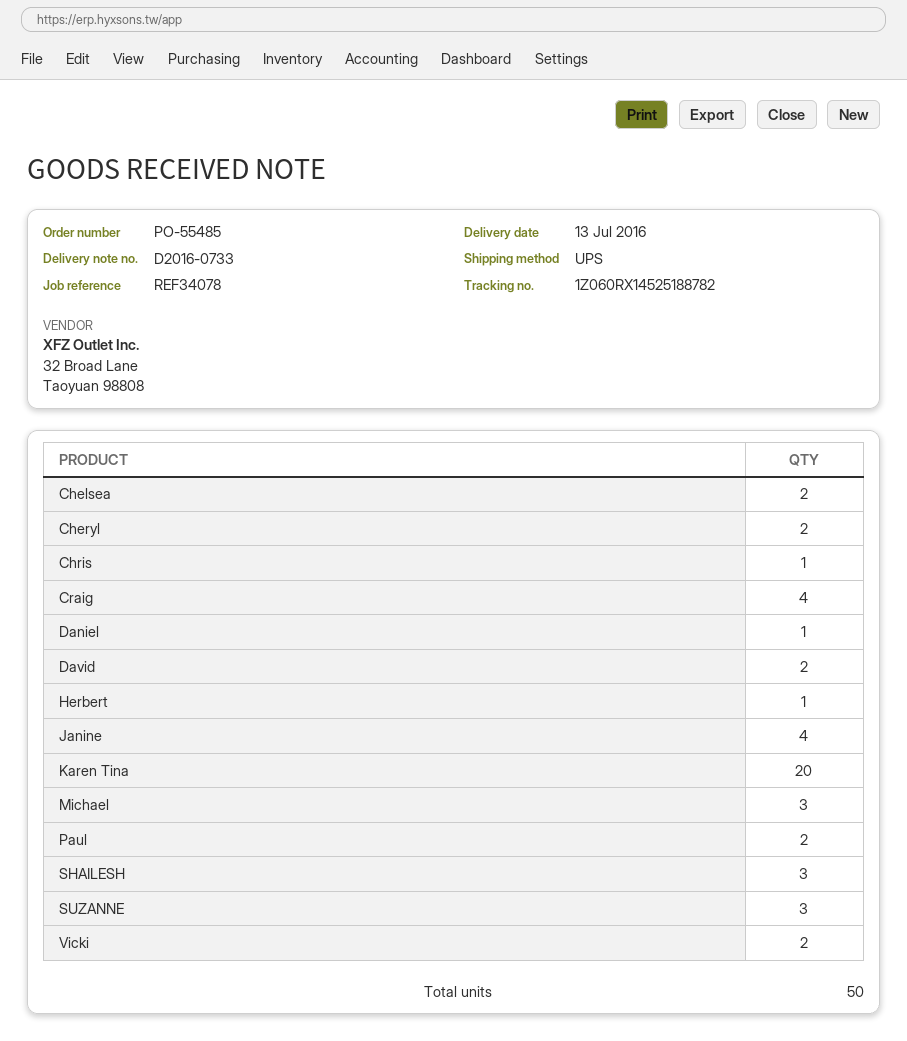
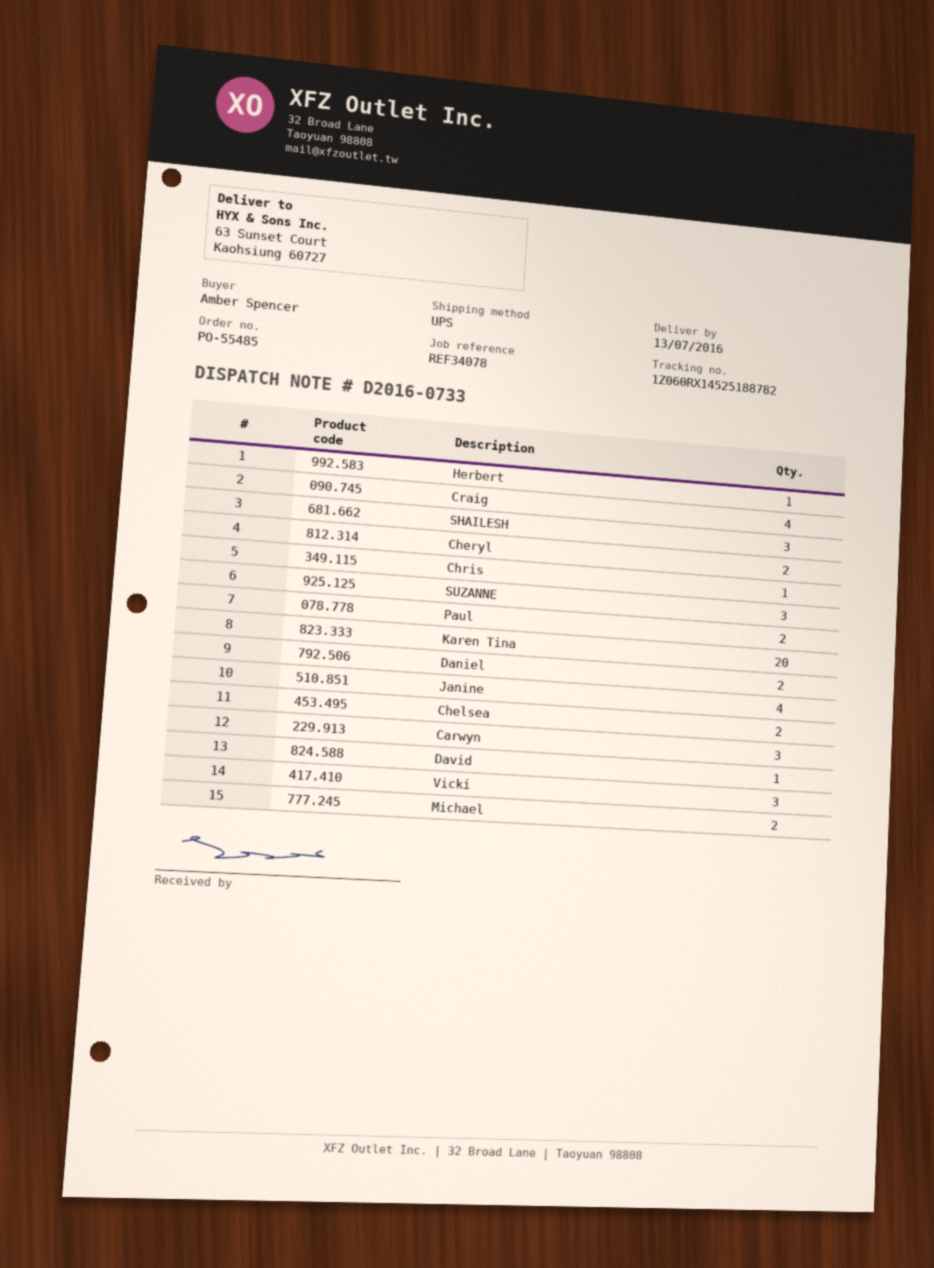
Daniel: 1 -> 2
David: 2 -> 1
Michael: 3 -> 2
Vicki: 2 -> 3
Carwyn: none -> 3

